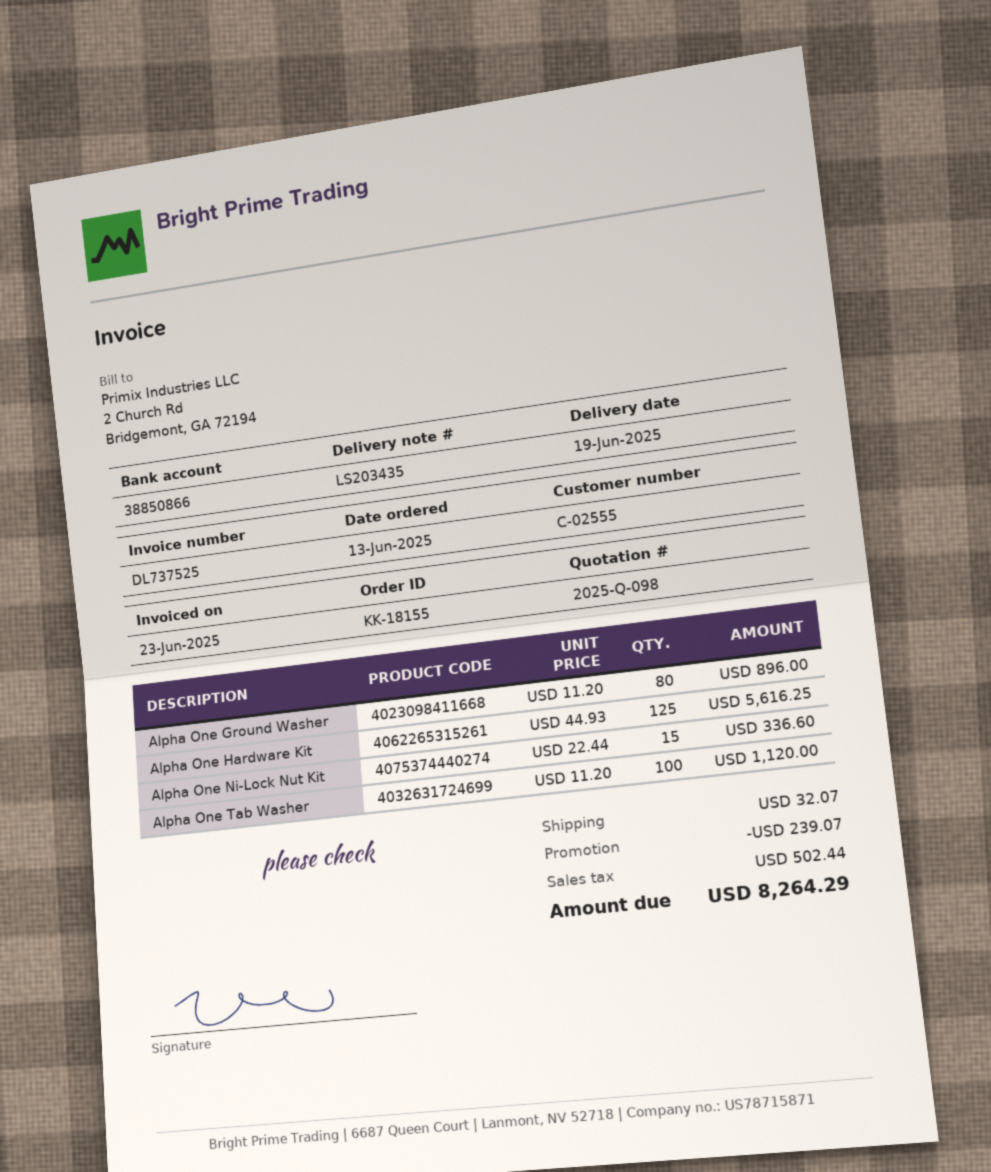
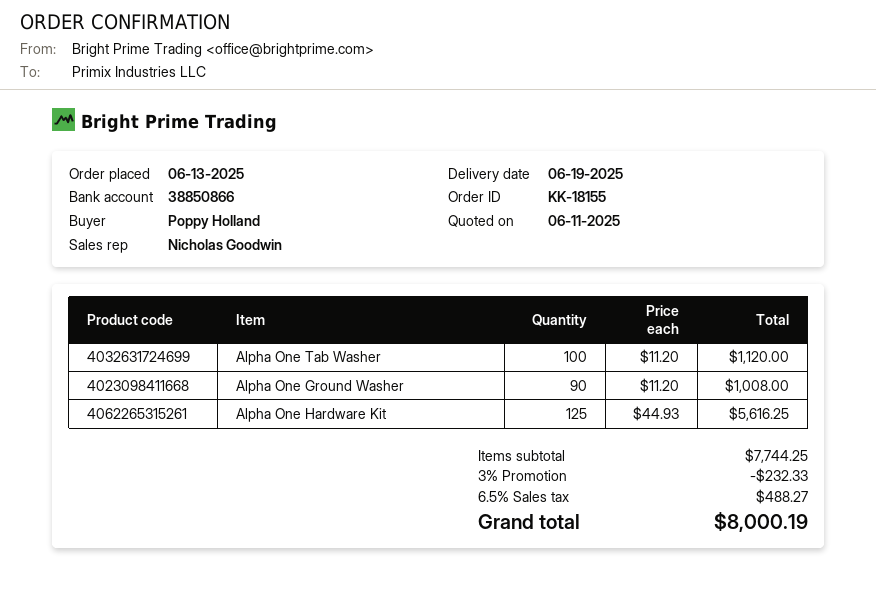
Alpha One Ground Washer: 80 x 11.20 = 896.00 -> 90 x 11.20 = 1008.00
Alpha One Ni-Lock Nut Kit: 15 x 22.44 = 336.60 -> none
discount: 239.07 -> 232.33
shipping: 32.07 -> none
tax: 502.44 -> 488.27
total: 8264.29 -> 8000.19

